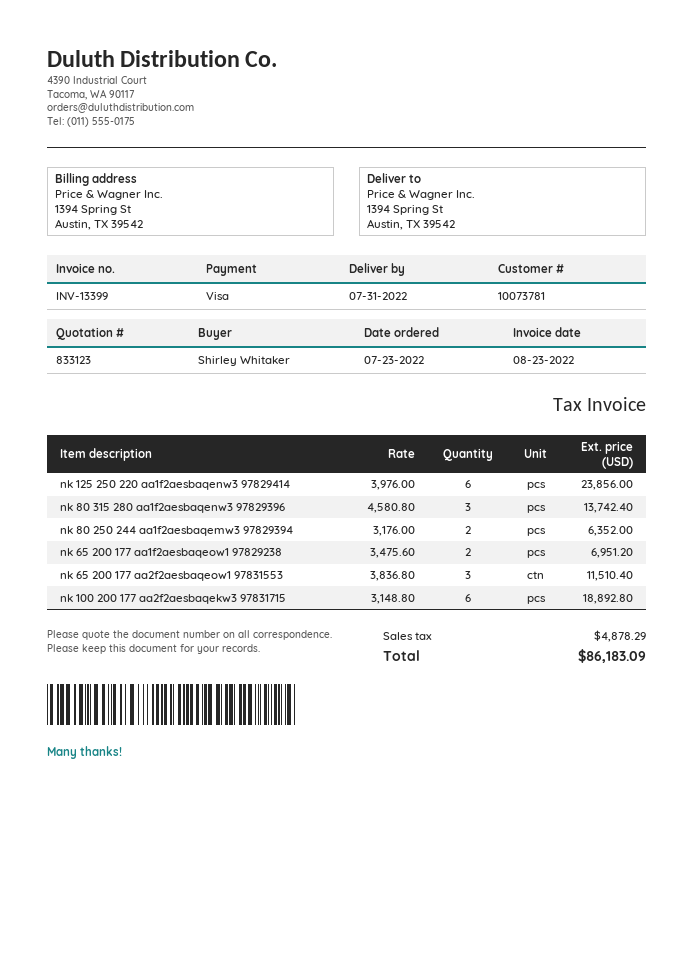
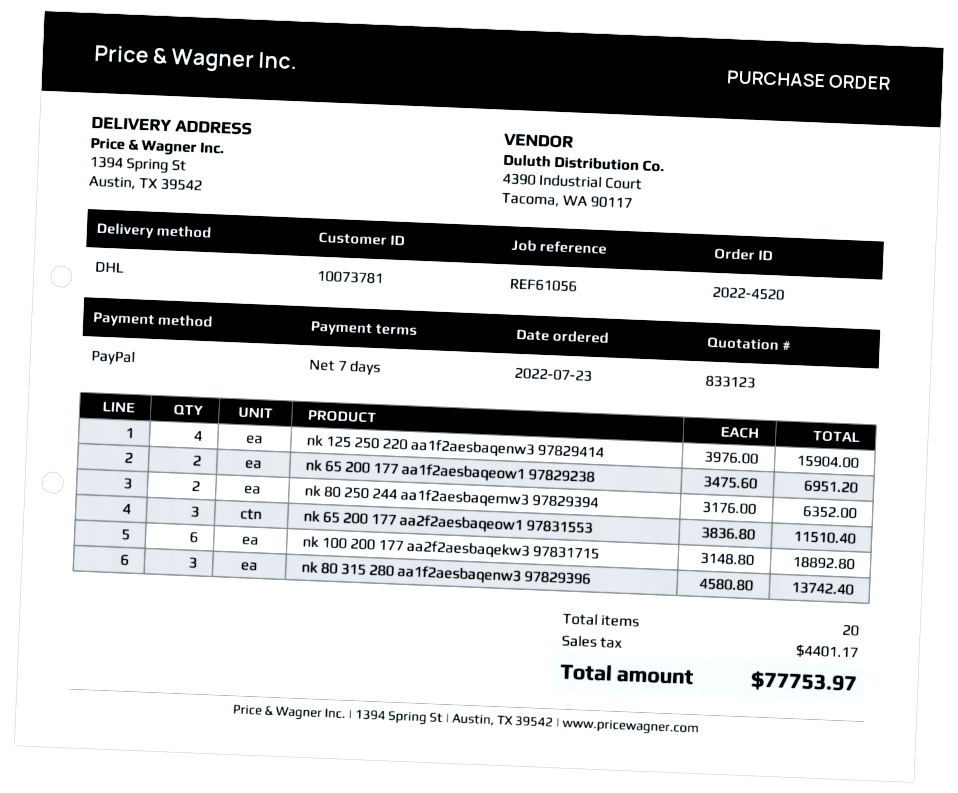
payment method: Visa -> PayPal
nk 125 250 220 aa1f2aesbaqenw3 97829414: 6 x 3976.00 = 23856.00 -> 4 x 3976.00 = 15904.00
tax: 4878.29 -> 4401.17
total: 86183.09 -> 77753.97

